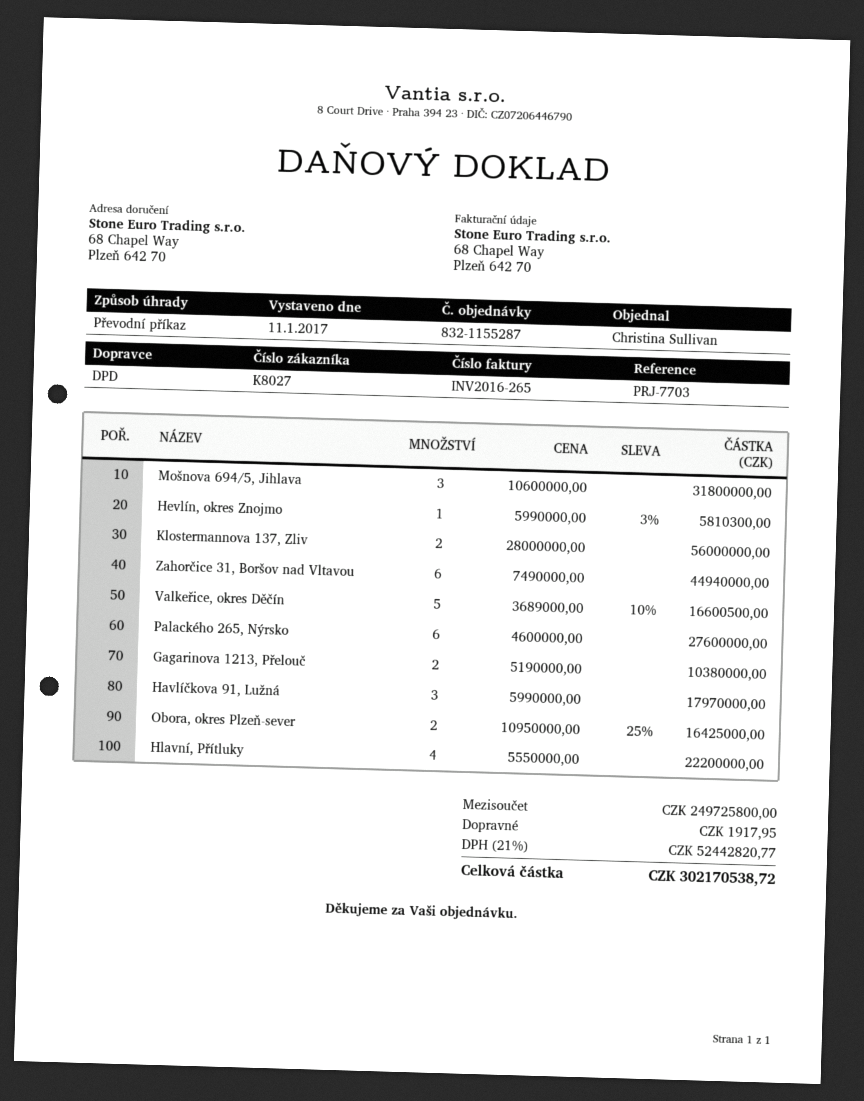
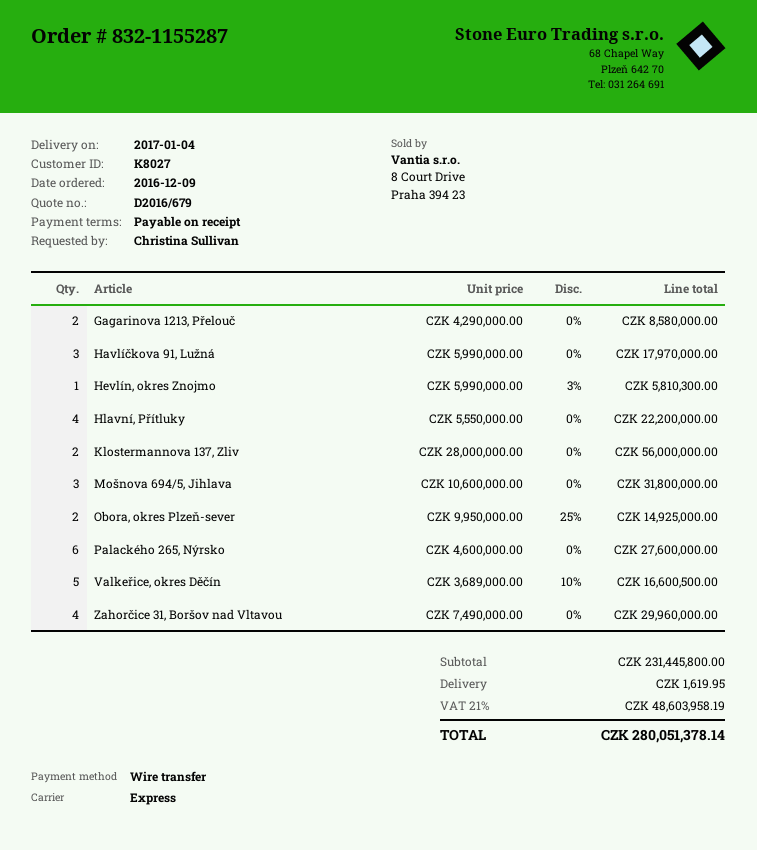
shipping method: DPD -> express
Zahorčice 31, Boršov nad Vltavou: 6 x 7490000.00 = 44940000.00 -> 4 x 7490000.00 = 29960000.00
Gagarinova 1213, Přelouč: 2 x 5190000.00 = 10380000.00 -> 2 x 4290000.00 = 8580000.00
Obora, okres Plzeň-sever: 2 x 10950000.00 - 25% = 16425000.00 -> 2 x 9950000.00 - 25% = 14925000.00
subtotal: 249725800.00 -> 231445800.00
shipping: 1917.95 -> 1619.95
tax: 21% = 52442820.77 -> 21% = 48603958.19
total: 302170538.72 -> 280051378.14

